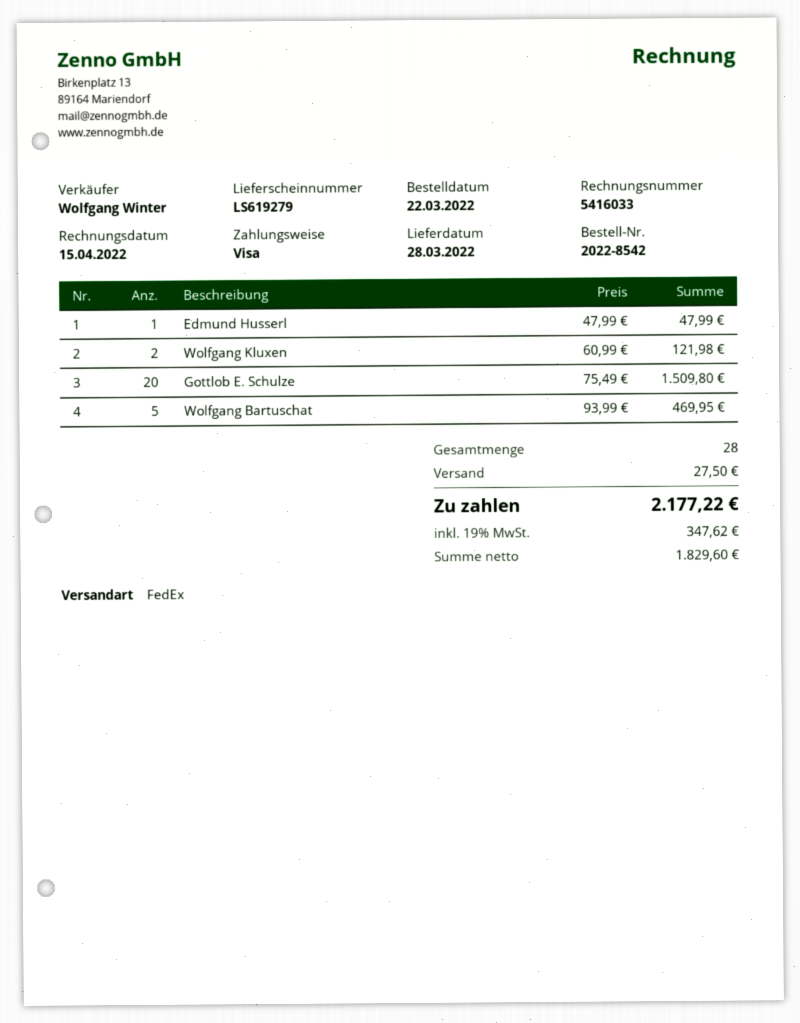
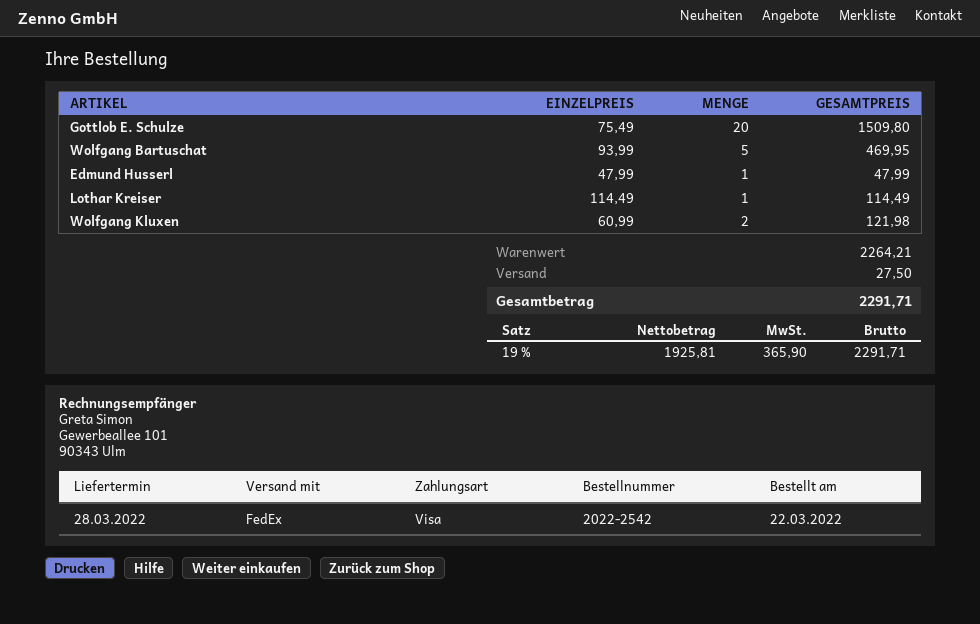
order number: 2022-8542 -> 2022-2542
Lothar Kreiser: none -> 1 x 114.49 = 114.49
net: 1829.60 -> 1925.81
tax: 19% = 347.62 -> 19% = 365.90
total: 2177.22 -> 2291.71

